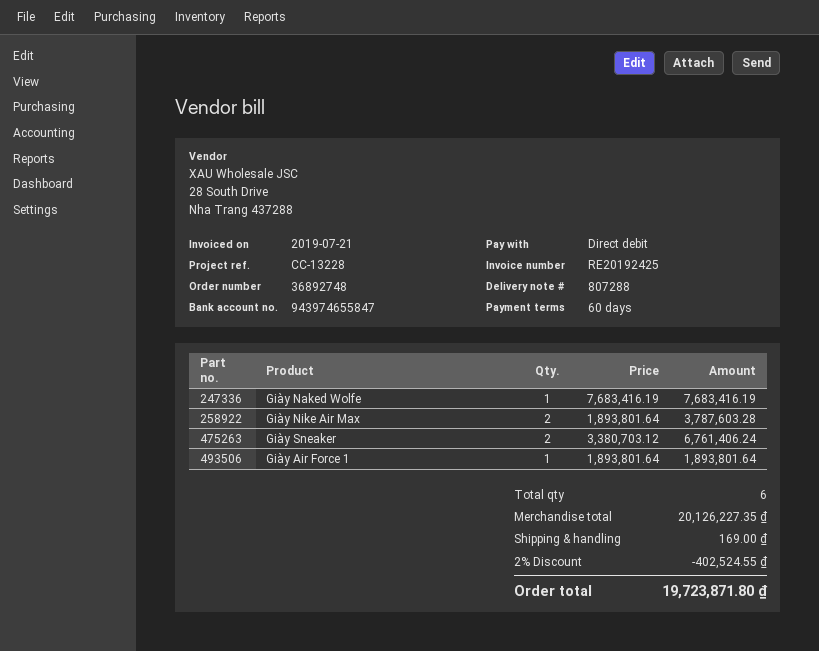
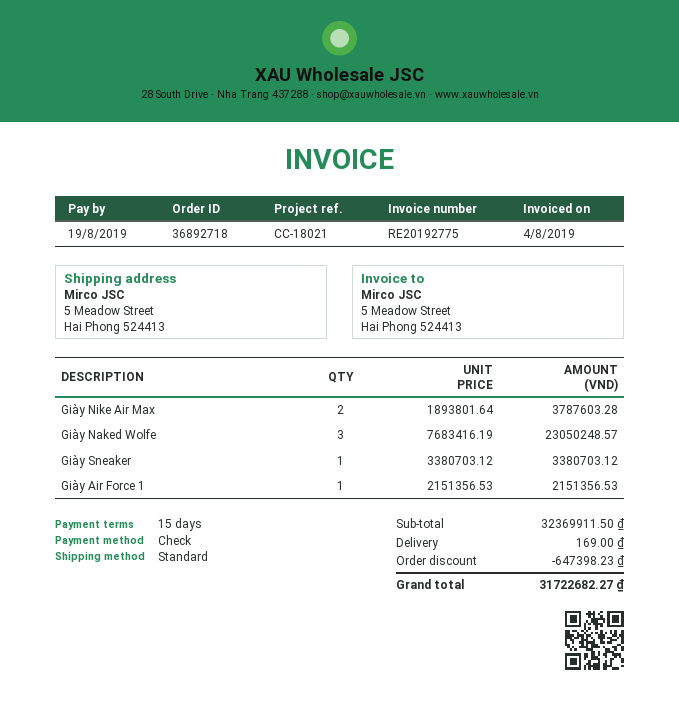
order number: 36892748 -> 36892718
invoice number: RE20192425 -> RE20192775
invoice date: 2019-07-21 -> 2019-08-04
payment terms: 60 days -> 15 days
reference: CC-13228 -> CC-18021
payment method: direct debit -> cheque
Giày Naked Wolfe: 1 x 7683416.19 = 7683416.19 -> 3 x 7683416.19 = 23050248.57
Giày Sneaker: 2 x 3380703.12 = 6761406.24 -> 1 x 3380703.12 = 3380703.12
Giày Air Force 1: 1 x 1893801.64 = 1893801.64 -> 1 x 2151356.53 = 2151356.53
subtotal: 20126227.35 -> 32369911.50
discount: 402524.55 -> 647398.23
total: 19723871.80 -> 31722682.27

